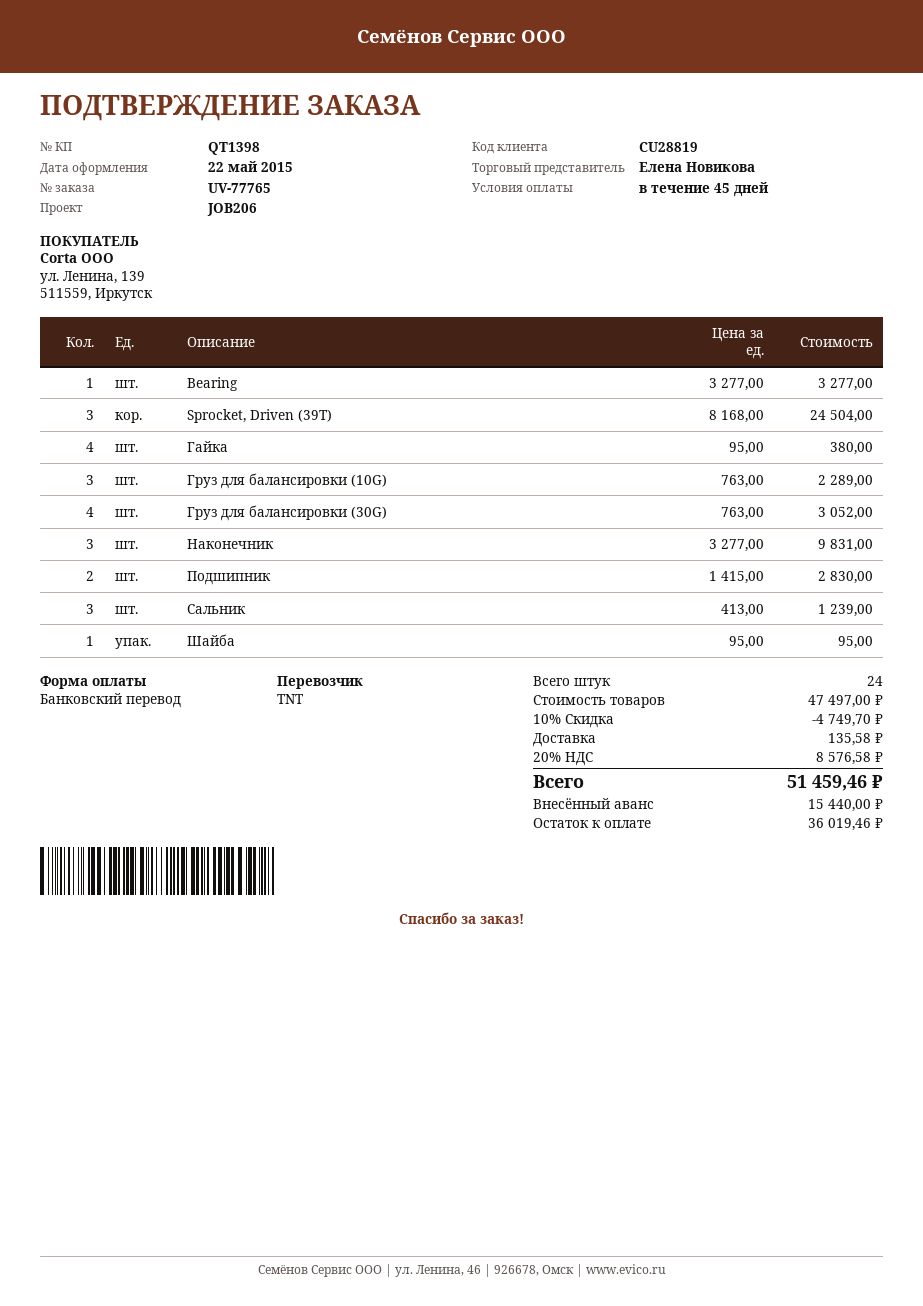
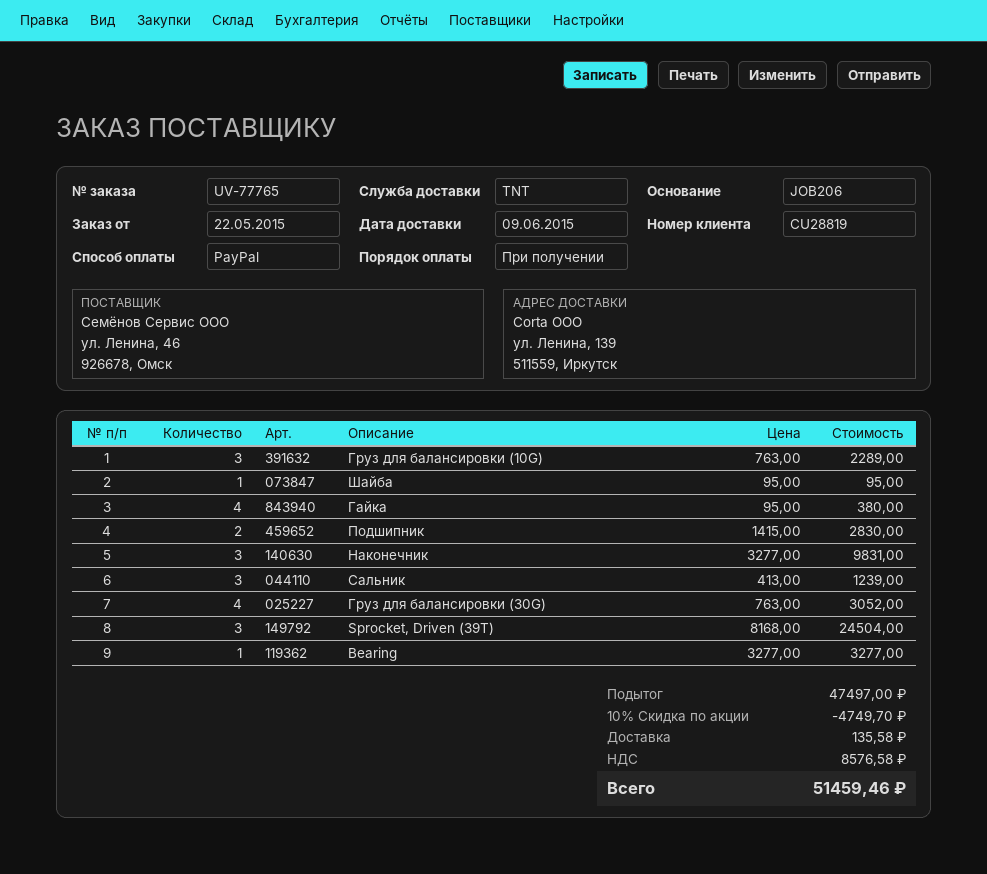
payment terms: 45 days -> on receipt
payment method: bank transfer -> PayPal

